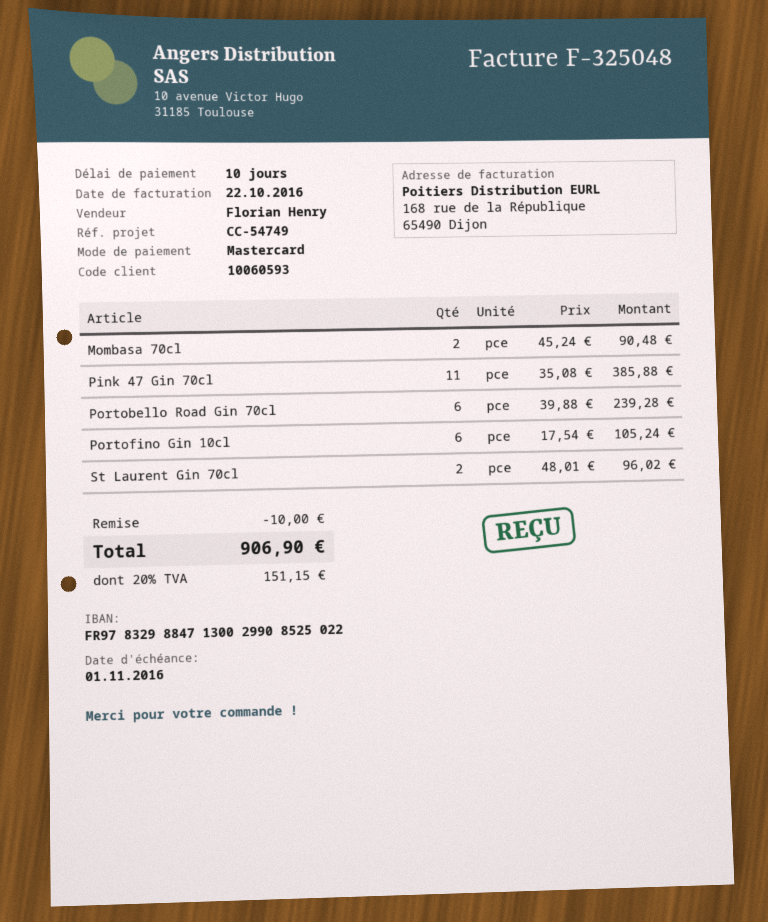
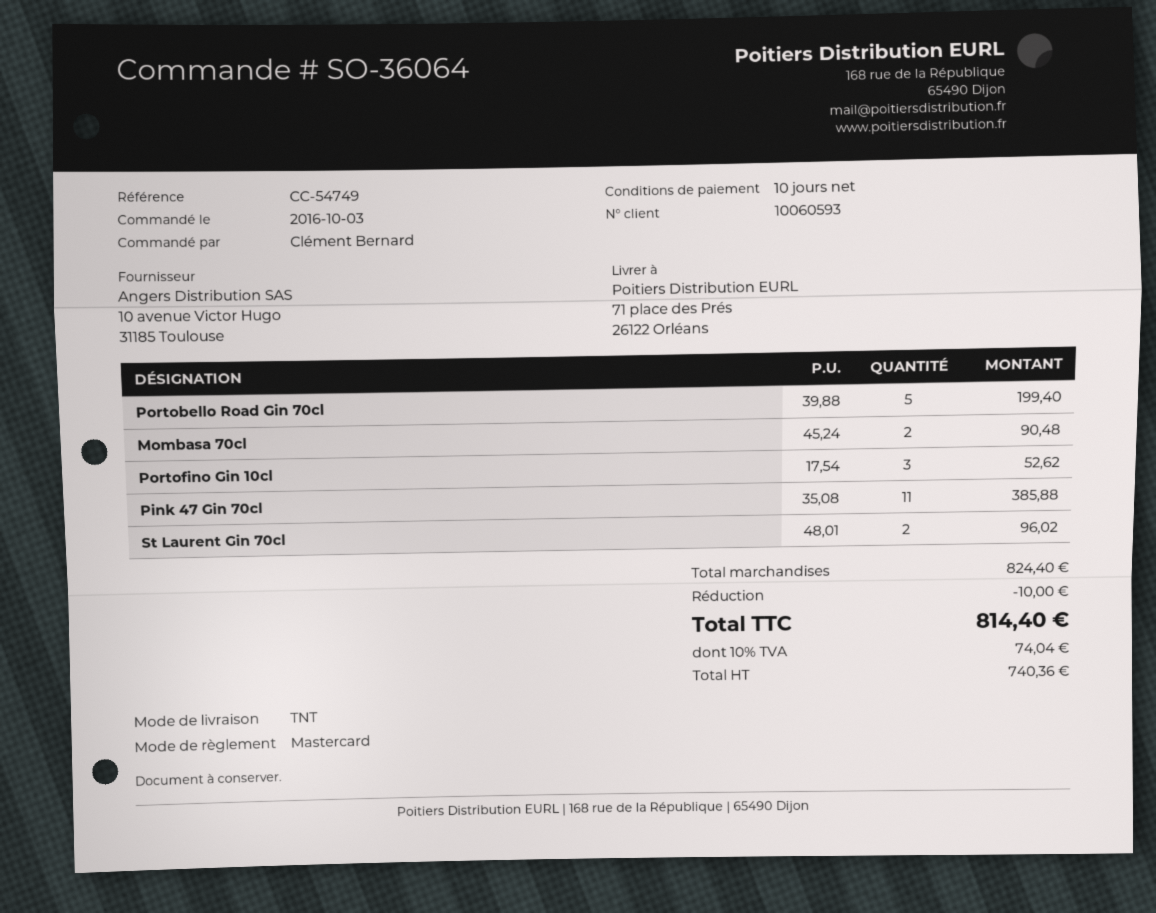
Portobello Road Gin 70cl: 6 x 39.88 = 239.28 -> 5 x 39.88 = 199.40
Portofino Gin 10cl: 6 x 17.54 = 105.24 -> 3 x 17.54 = 52.62
tax: 20% = 151.15 -> 10% = 74.04
total: 906.90 -> 814.40

